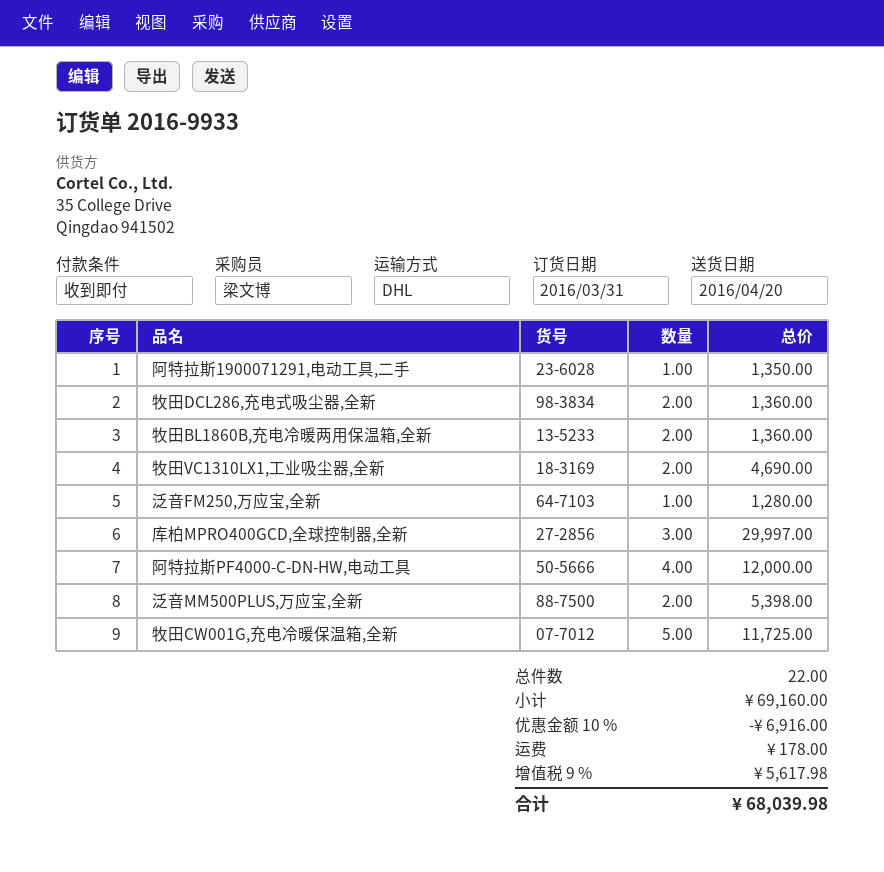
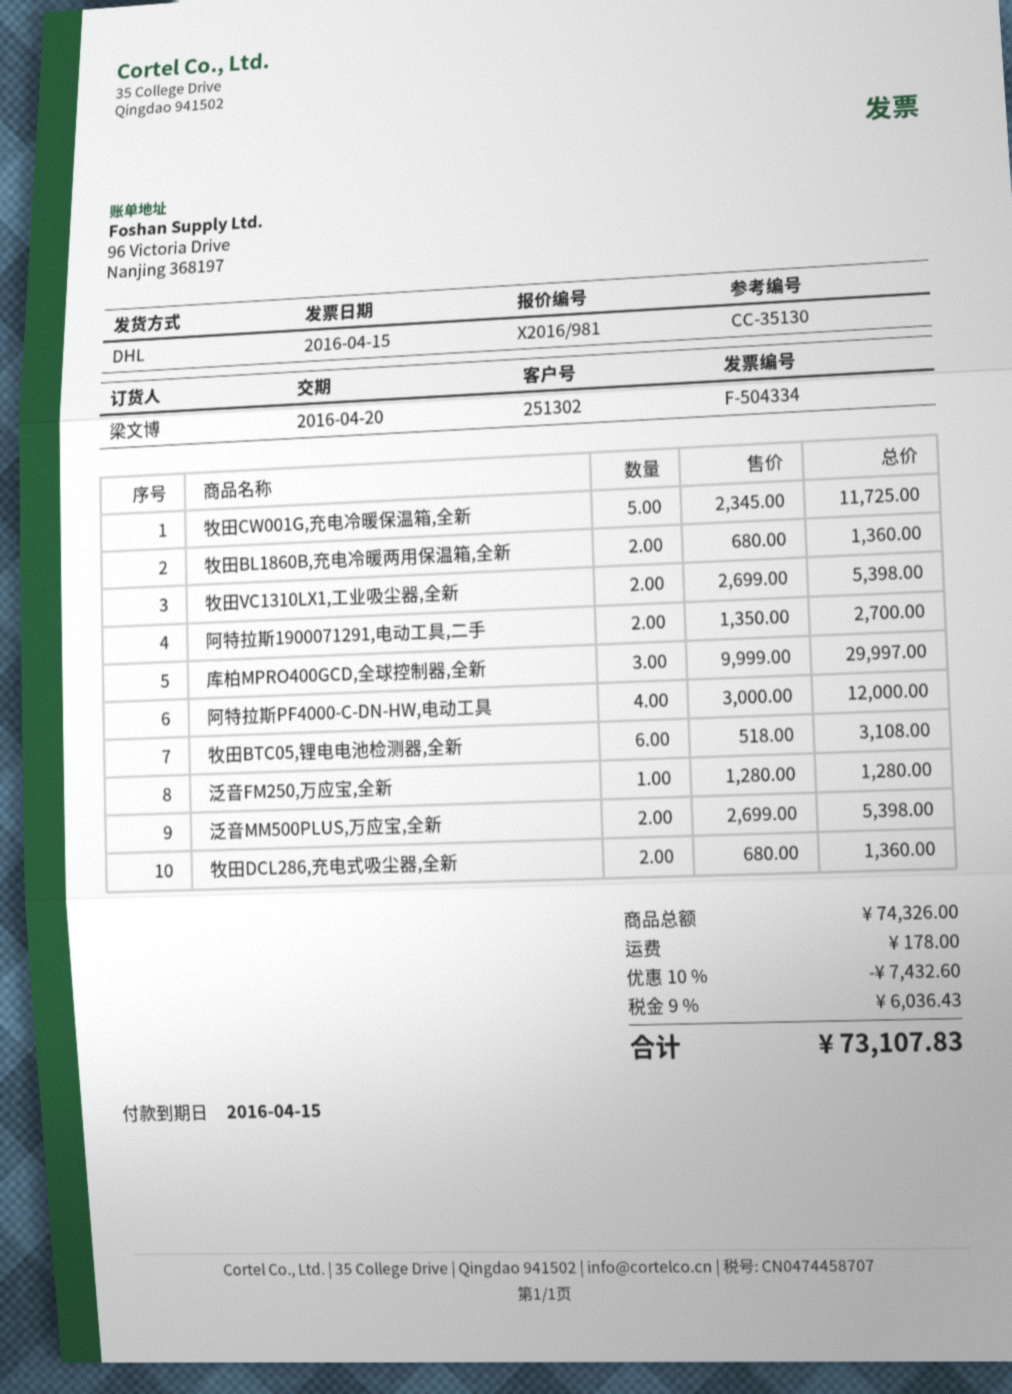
阿特拉斯1900071291,电动工具,二手: 1 for 1350.00 -> 2 for 2700.00
牧田VC1310LX1,工业吸尘器,全新: 2 for 4690.00 -> 2 for 5398.00
牧田BTC05,锂电电池检测器,全新: none -> 6 for 3108.00
subtotal: 69160.00 -> 74326.00
discount: 10% = 6916.00 -> 10% = 7432.60
tax: 9% = 5617.98 -> 9% = 6036.43
total: 68039.98 -> 73107.83

